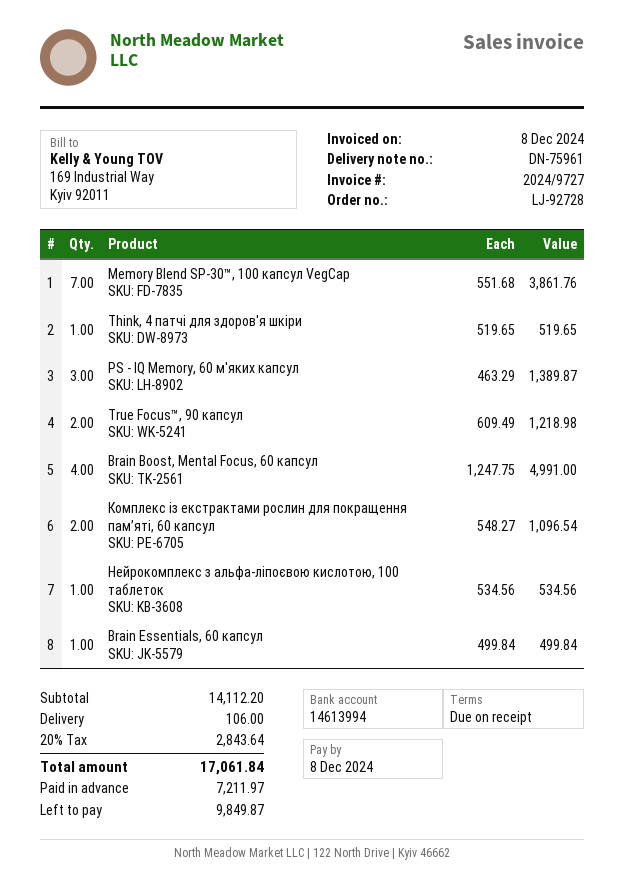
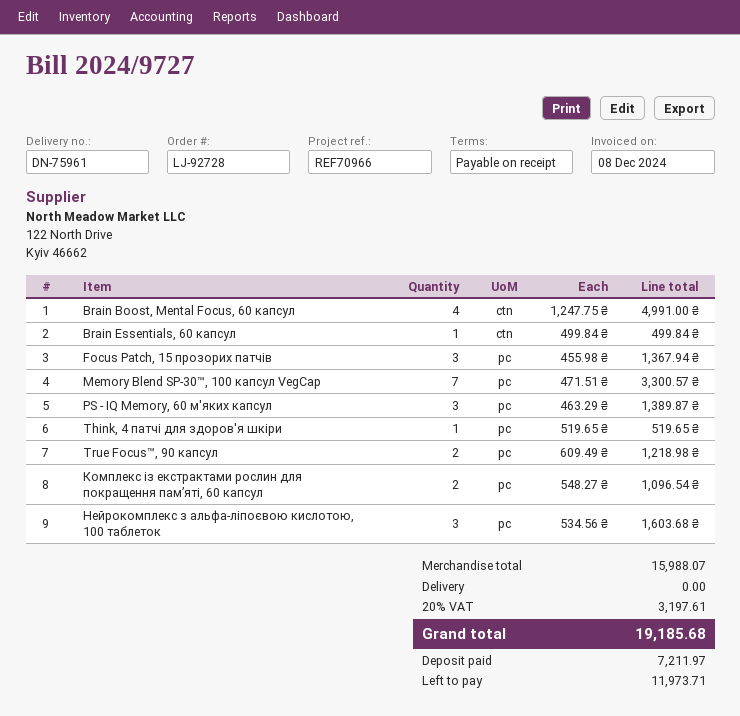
Memory Blend SP-30™, 100 капсул VegCap: 7 x 551.68 = 3861.76 -> 7 x 471.51 = 3300.57
Нейрокомплекс з альфа-ліпоєвою кислотою, 100 таблеток: 1 x 534.56 = 534.56 -> 3 x 534.56 = 1603.68
Focus Patch, 15 прозорих патчів: none -> 3 x 455.98 = 1367.94
subtotal: 14112.20 -> 15988.07
shipping: 106.00 -> 0.00
tax: 20% = 2843.64 -> 20% = 3197.61
total: 17061.84 -> 19185.68
balance: 9849.87 -> 11973.71

